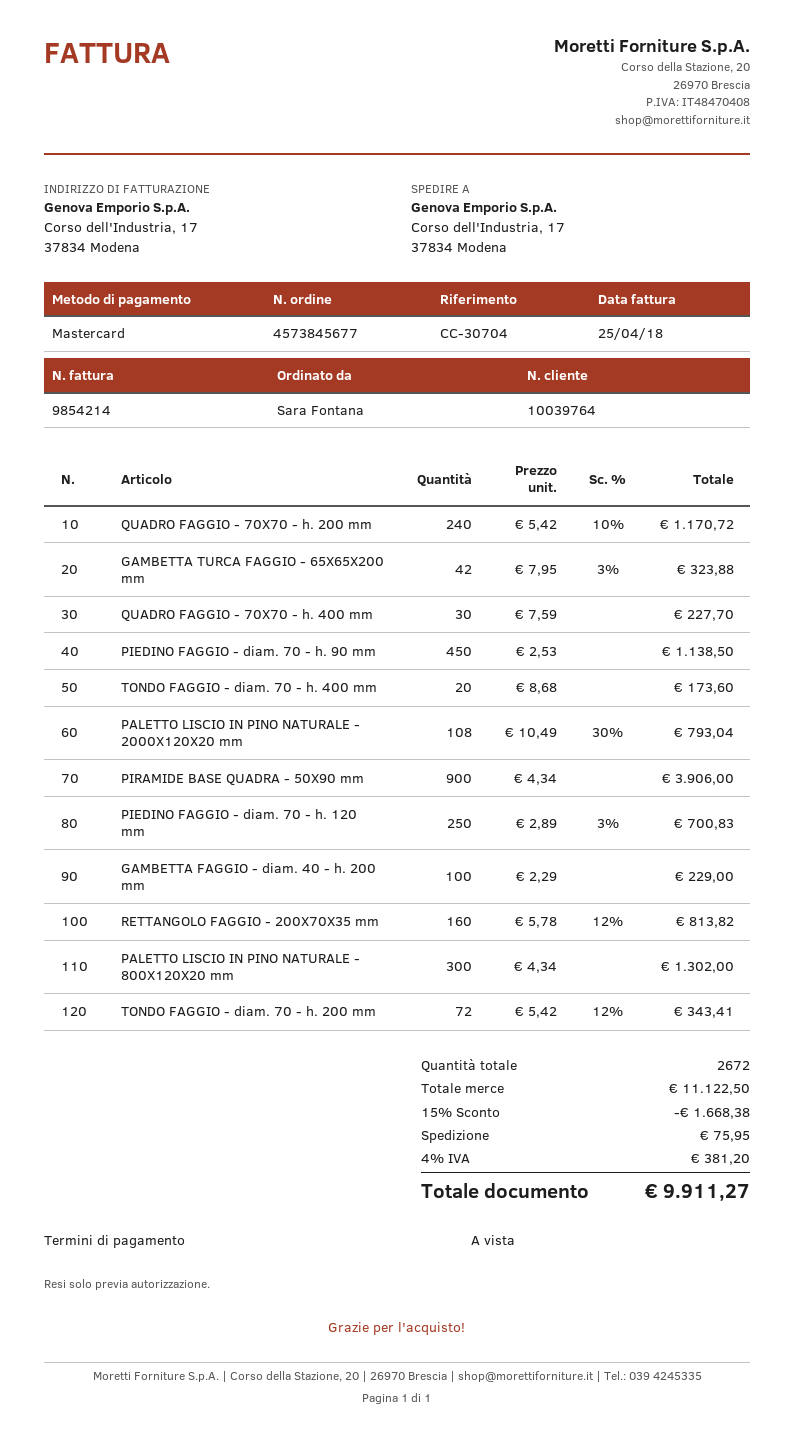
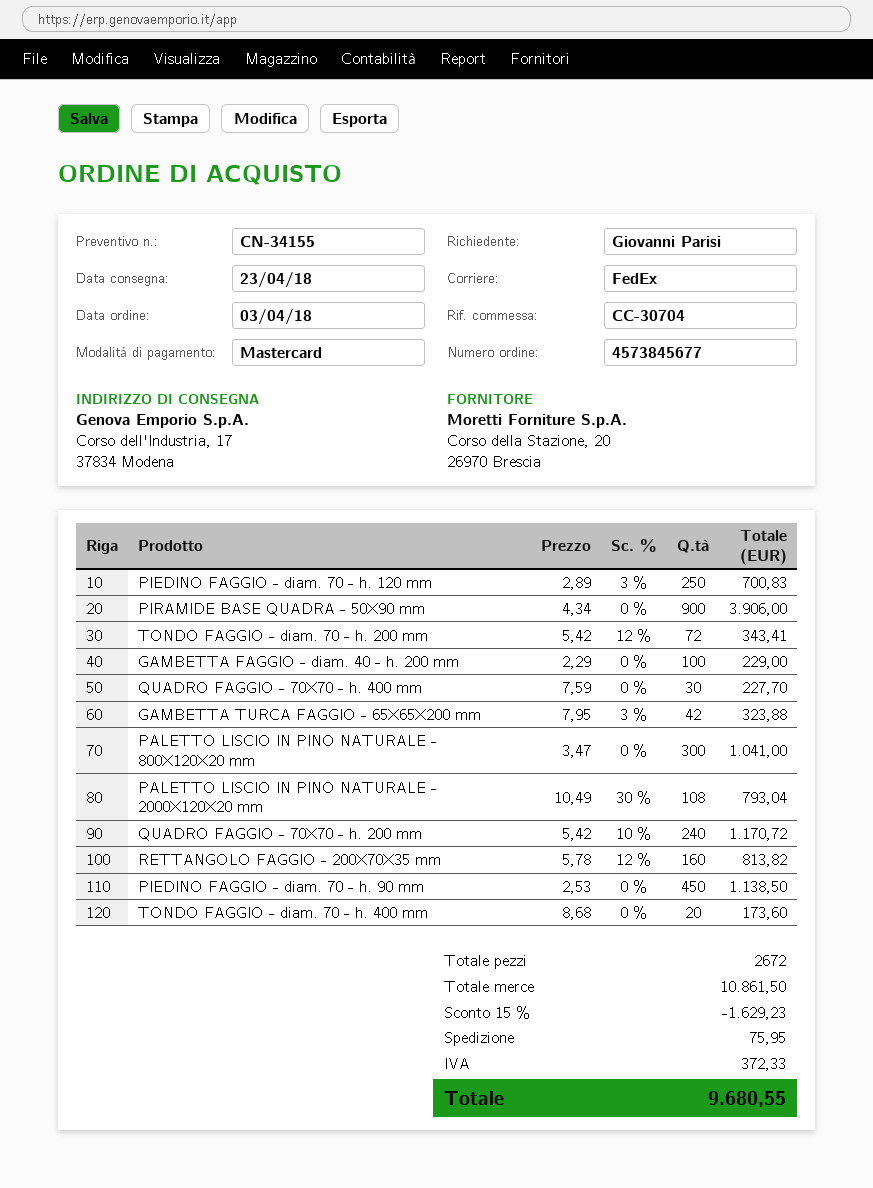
ordered by: Sara Fontana -> Giovanni Parisi
PALETTO LISCIO IN PINO NATURALE - 800X120X20 mm: 300 x 4.34 = 1302.00 -> 300 x 3.47 = 1041.00
subtotal: 11122.50 -> 10861.50
discount: 15% = 1668.38 -> 15% = 1629.23
tax: 381.20 -> 372.33
total: 9911.27 -> 9680.55

